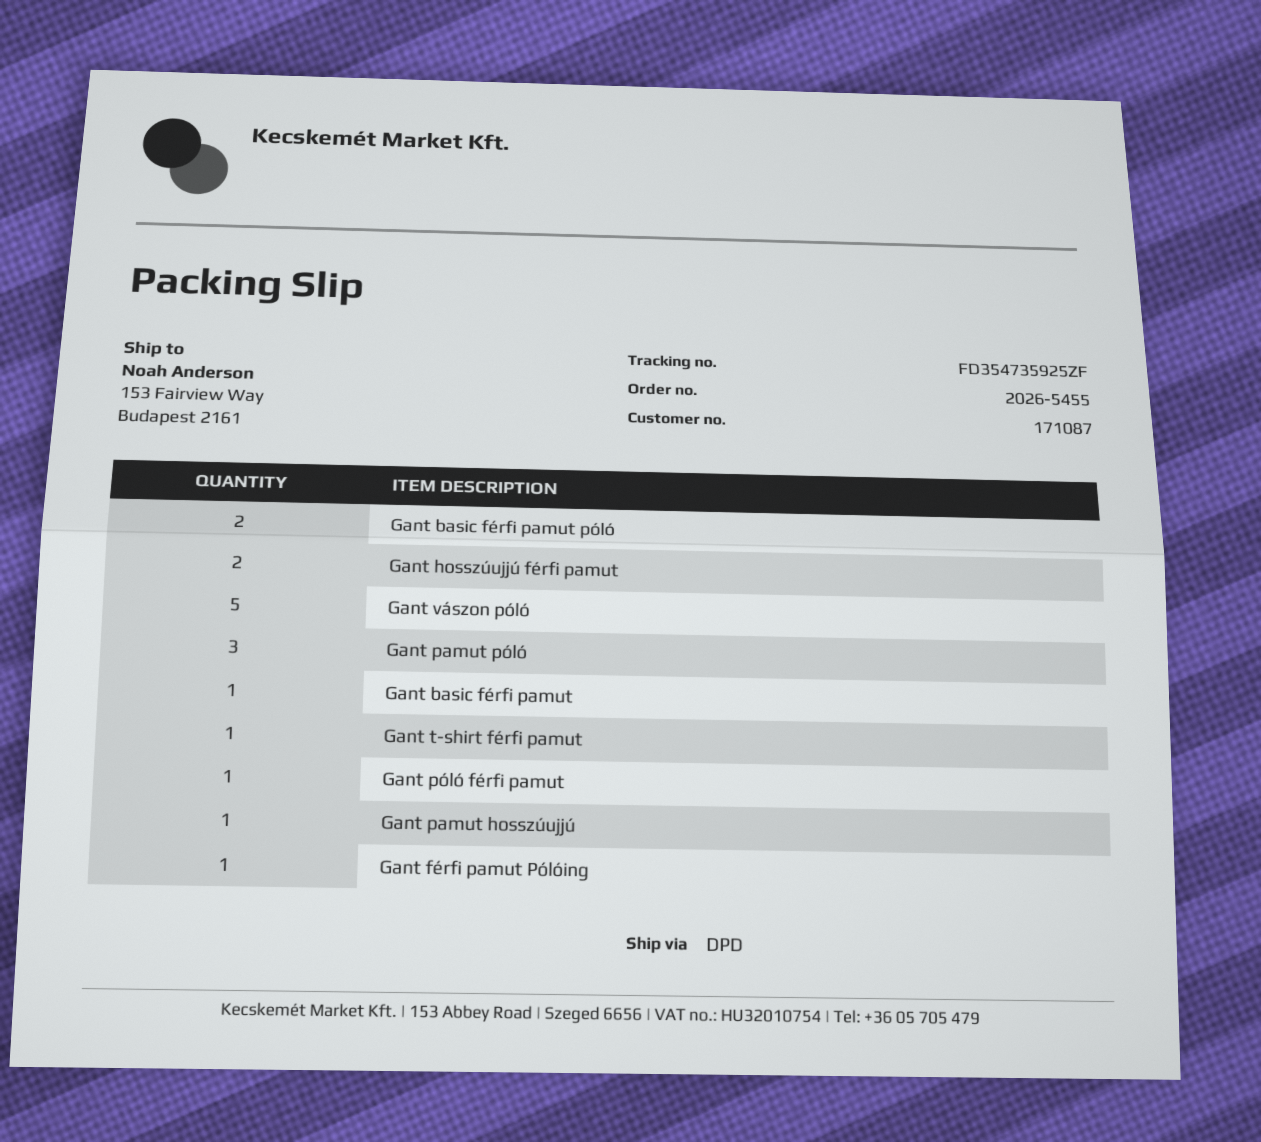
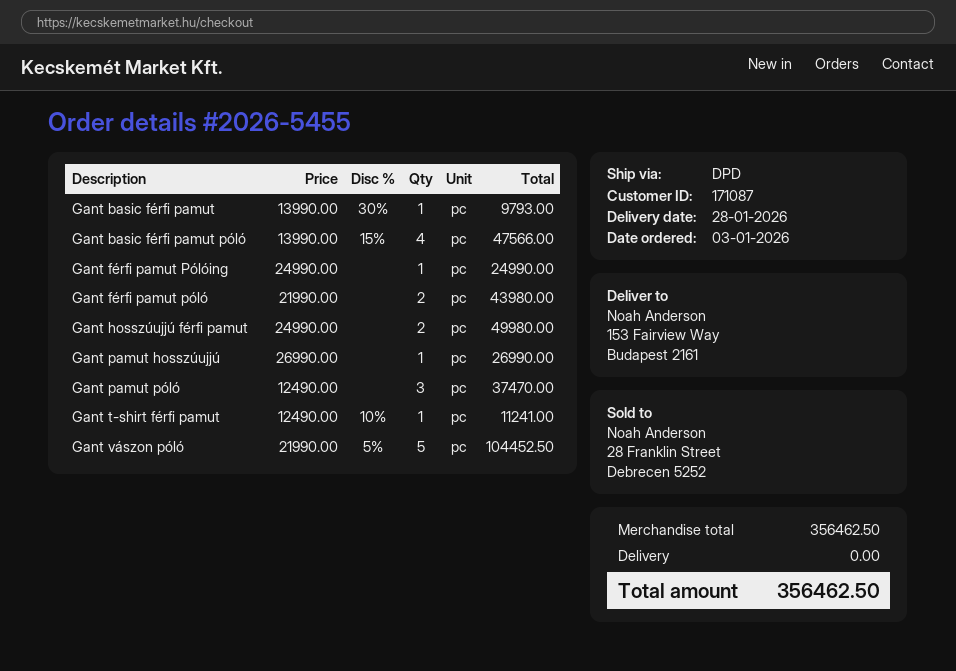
Gant basic férfi pamut póló: 2 -> 4
Gant póló férfi pamut: 1 -> none
Gant férfi pamut póló: none -> 2

